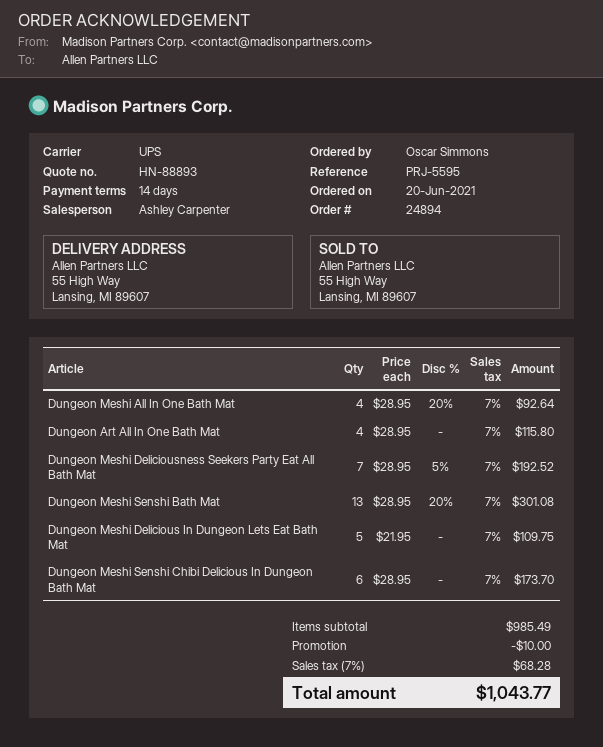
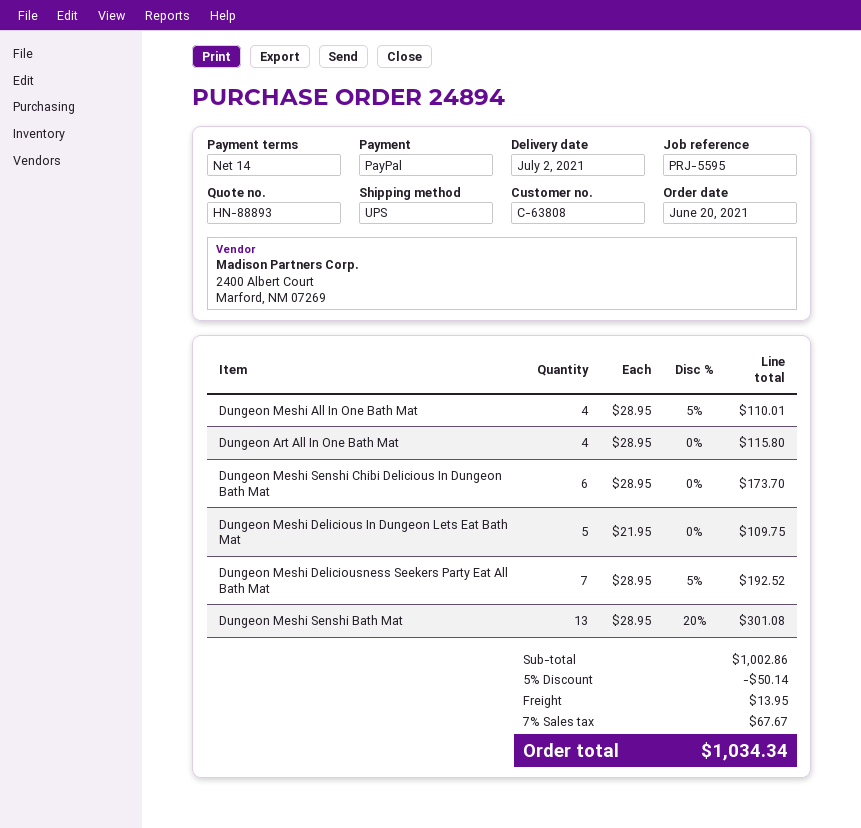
Dungeon Meshi All In One Bath Mat: 4 x 28.95 - 20% = 92.64 -> 4 x 28.95 - 5% = 110.01
subtotal: 985.49 -> 1002.86
discount: 10.00 -> 50.14
shipping: none -> 13.95
tax: 7% = 68.28 -> 7% = 67.67
total: 1043.77 -> 1034.34

